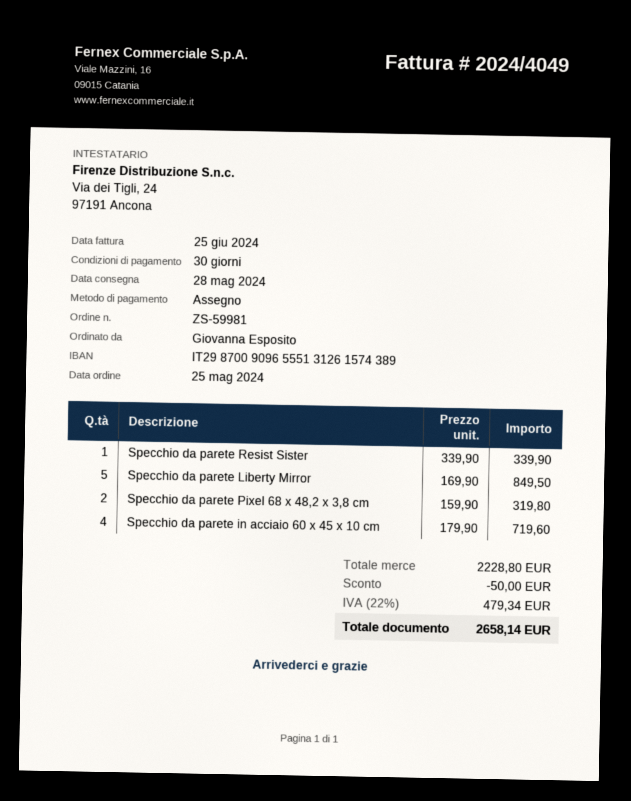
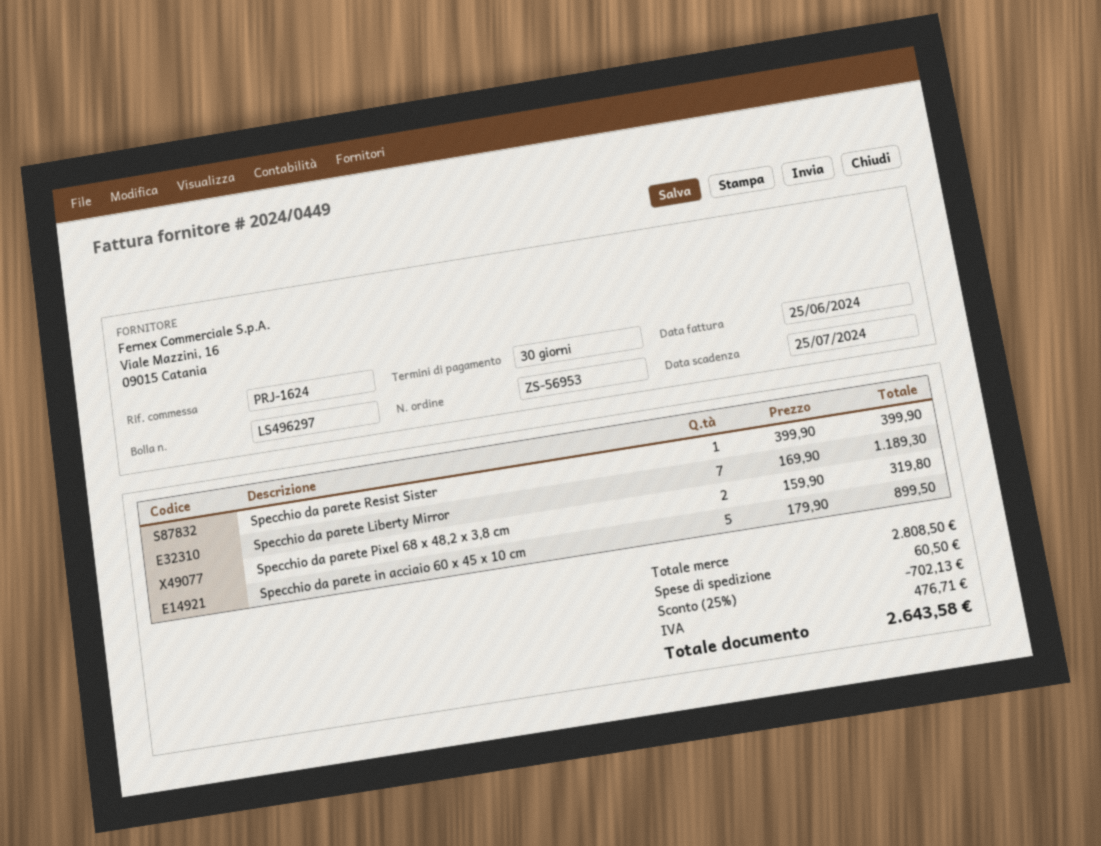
order number: ZS-59981 -> ZS-56953
invoice number: 2024/4049 -> 2024/0449
Specchio da parete Resist Sister: 1 x 339.90 = 339.90 -> 1 x 399.90 = 399.90
Specchio da parete Liberty Mirror: 5 x 169.90 = 849.50 -> 7 x 169.90 = 1189.30
Specchio da parete in acciaio 60 x 45 x 10 cm: 4 x 179.90 = 719.60 -> 5 x 179.90 = 899.50
subtotal: 2228.80 -> 2808.50
discount: 50.00 -> 702.13
shipping: none -> 60.50
tax: 479.34 -> 476.71
total: 2658.14 -> 2643.58

